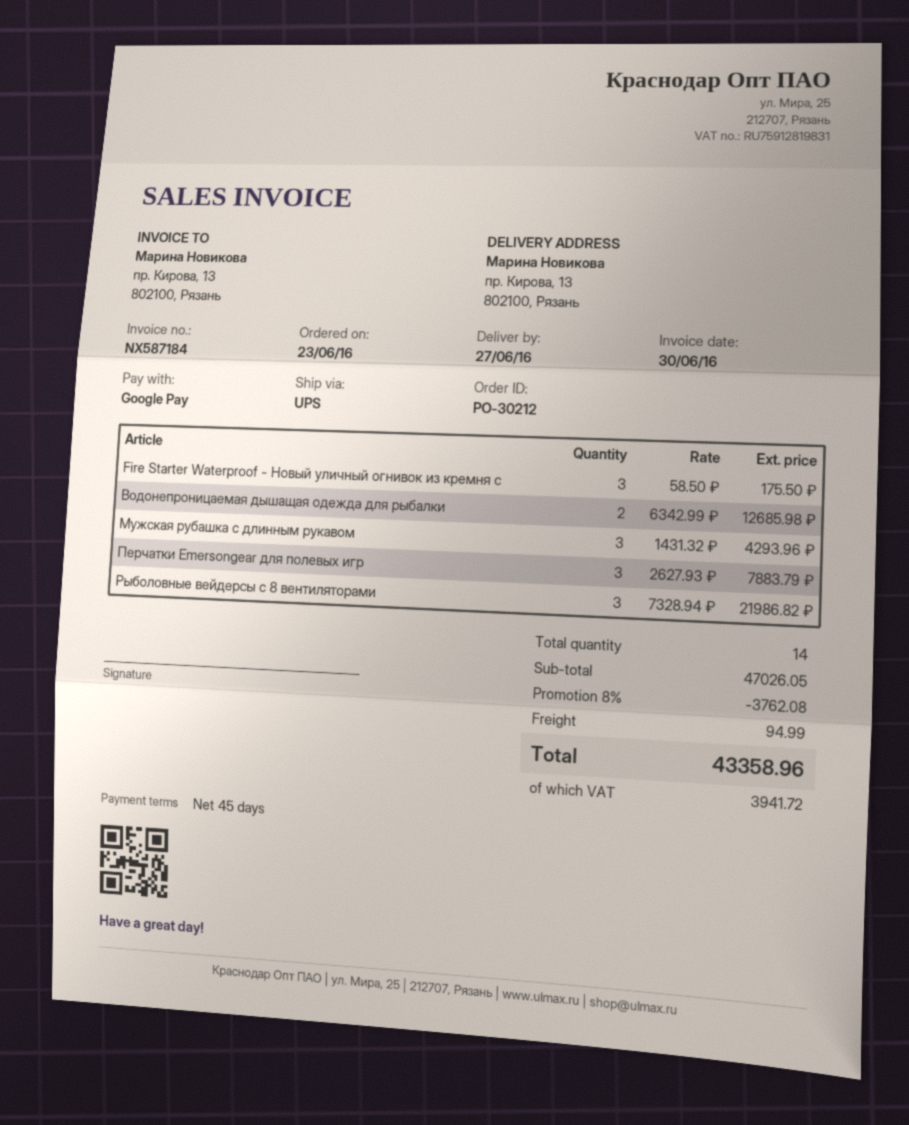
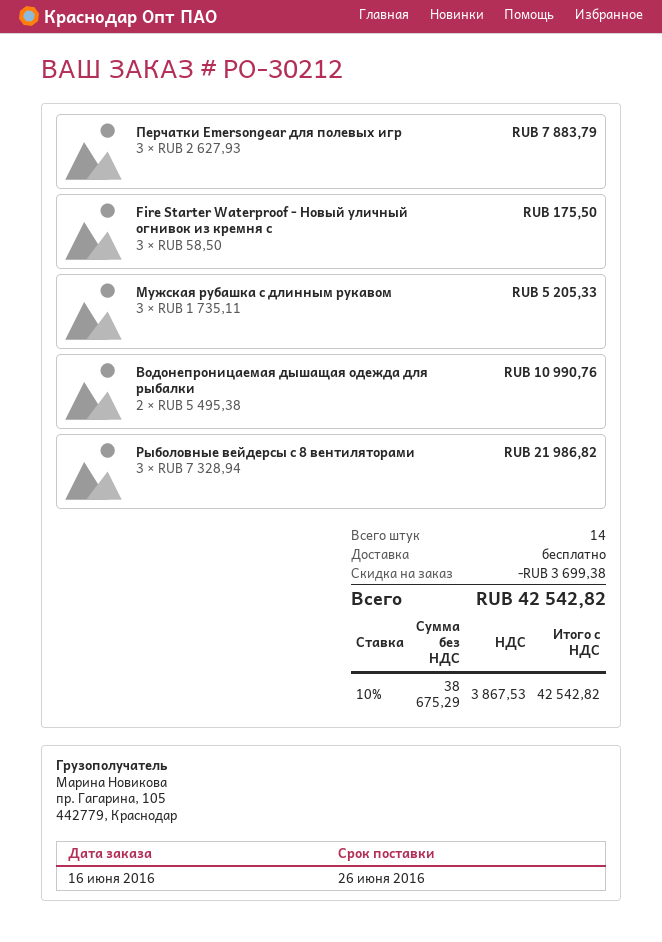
order date: 2016-06-23 -> 2016-06-16
delivery date: 2016-06-27 -> 2016-06-26
ship to: пр. Кирова, 13, 802100, Рязань -> пр. Гагарина, 105, 442779, Краснодар
Водонепроницаемая дышащая одежда для рыбалки: 2 x 6342.99 = 12685.98 -> 2 x 5495.38 = 10990.76
Мужская рубашка с длинным рукавом: 3 x 1431.32 = 4293.96 -> 3 x 1735.11 = 5205.33
discount: 3762.08 -> 3699.38
shipping: 94.99 -> 0.00
tax: 3941.72 -> 3867.53
total: 43358.96 -> 42542.82

